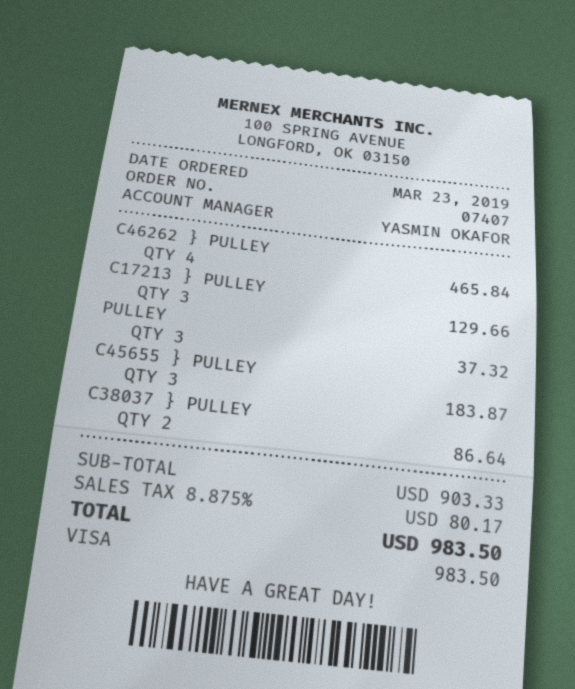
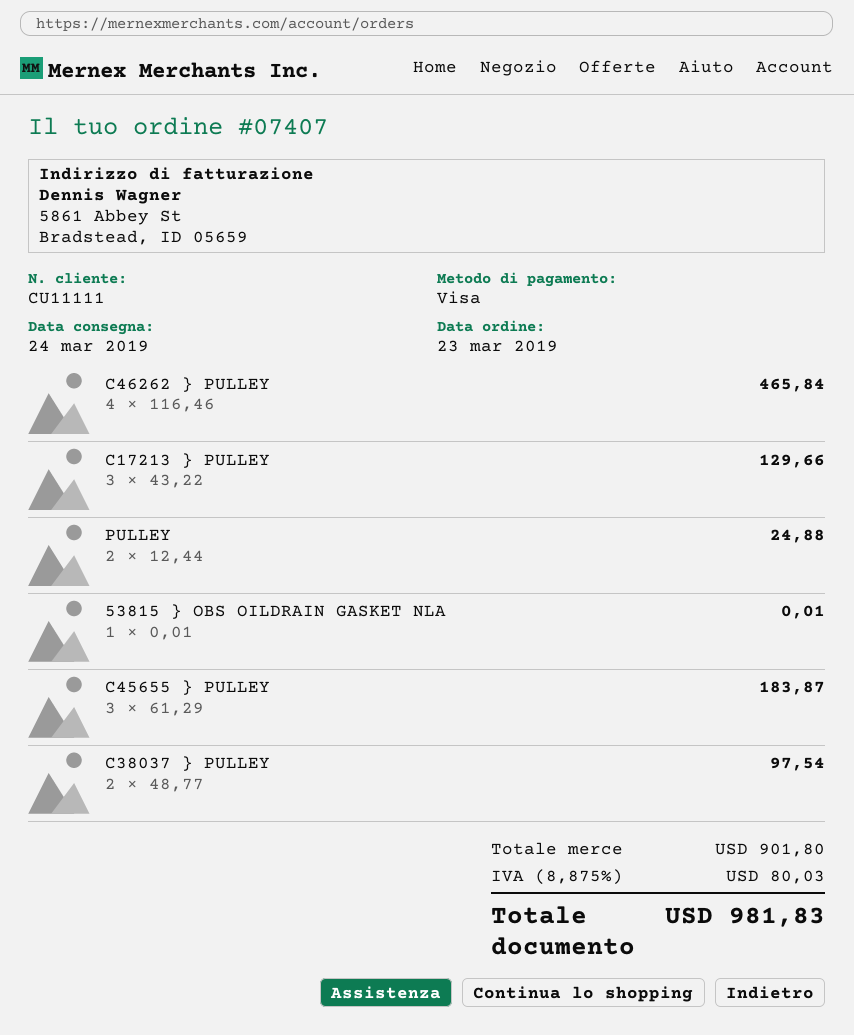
PULLEY: 3 for 37.32 -> 2 for 24.88
C38037 } PULLEY: 2 for 86.64 -> 2 for 97.54
53815 } OBS OILDRAIN GASKET NLA: none -> 1 for 0.01
subtotal: 903.33 -> 901.80
tax: 8.875% = 80.17 -> 8.875% = 80.03
total: 983.50 -> 981.83

